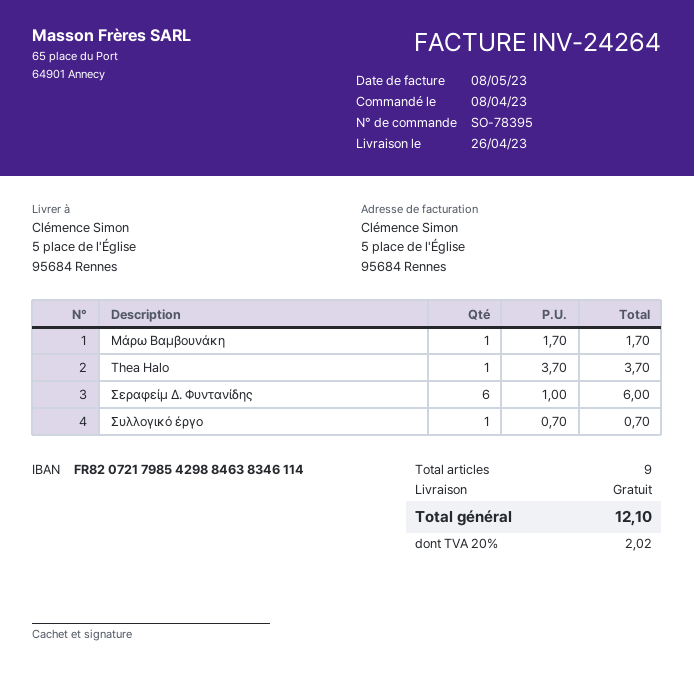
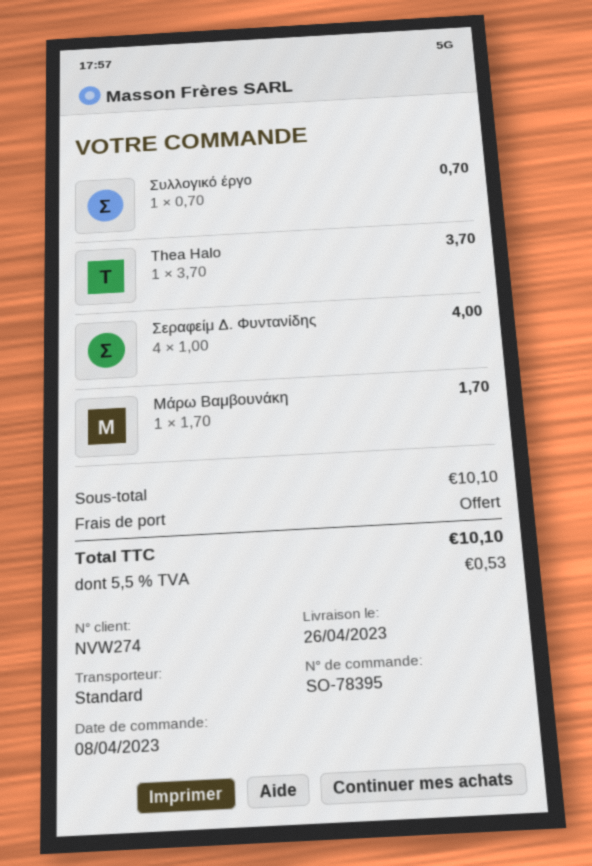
Σεραφείμ Δ. Φυντανίδης: 6 x 1.00 = 6.00 -> 4 x 1.00 = 4.00
tax: 20% = 2.02 -> 5.5% = 0.53
total: 12.10 -> 10.10

